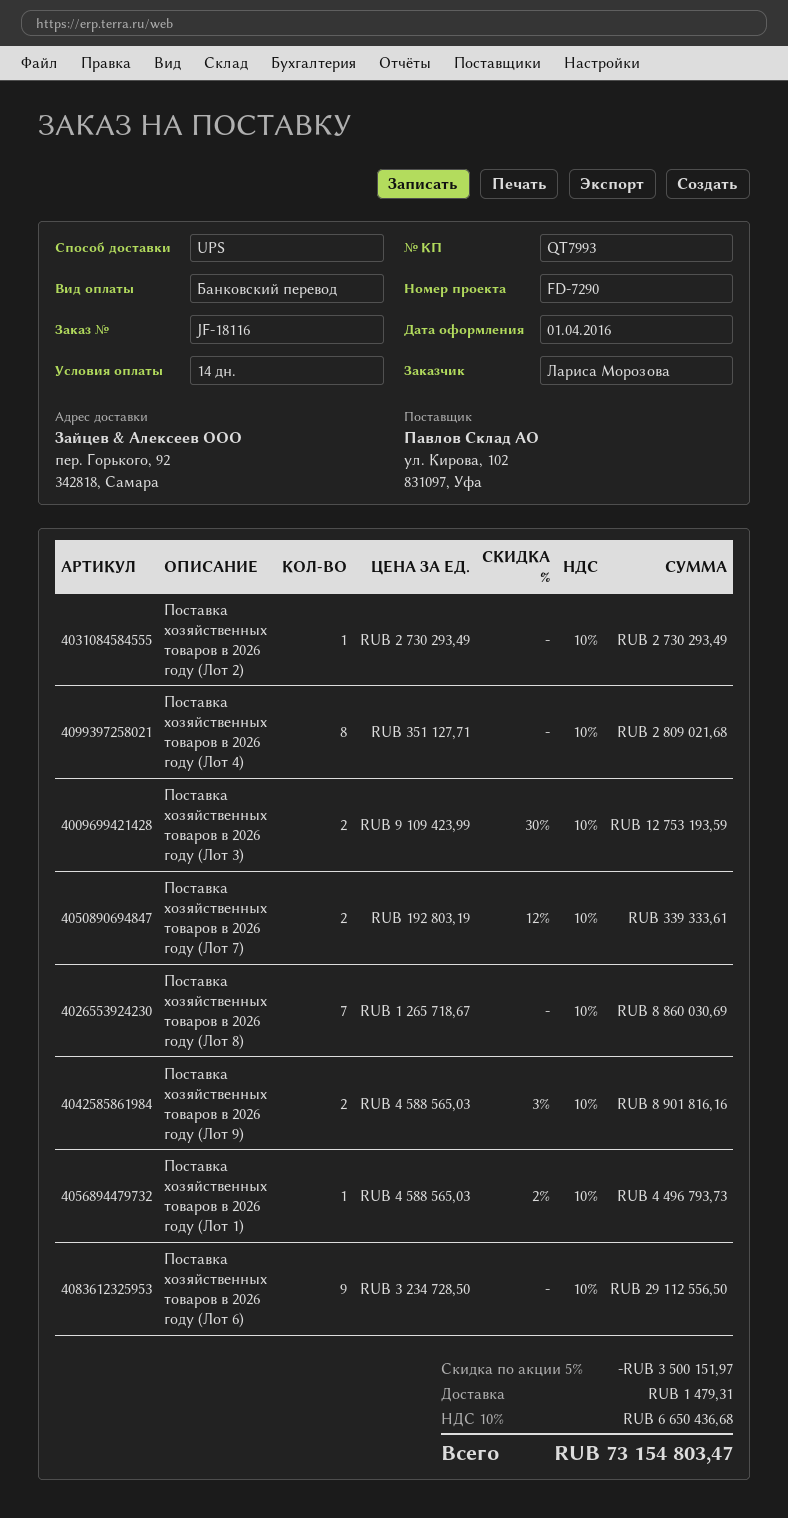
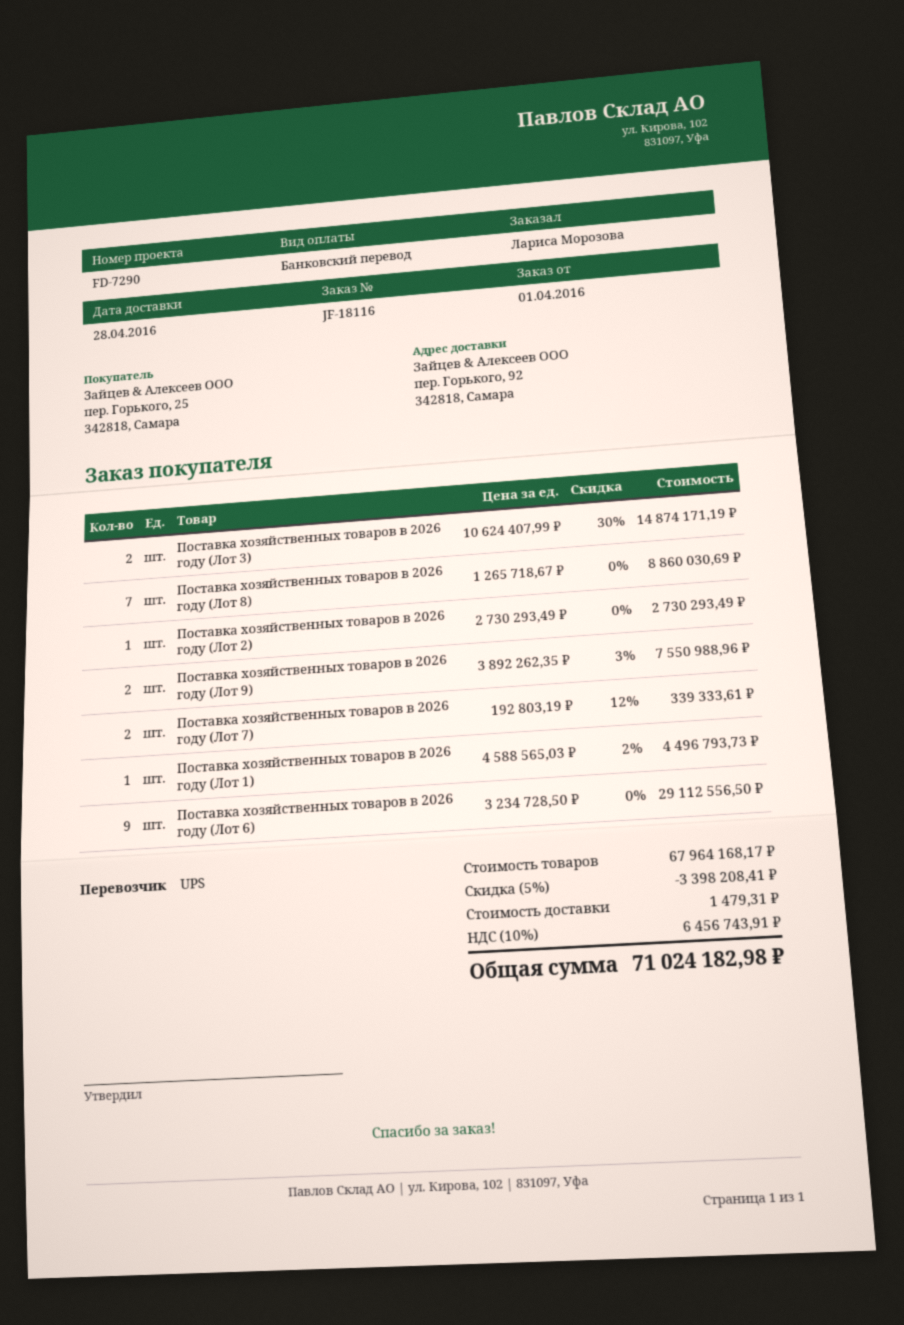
Поставка хозяйственных товаров в 2026 году (Лот 4): 8 x 351127.71 = 2809021.68 -> none
Поставка хозяйственных товаров в 2026 году (Лот 3): 2 x 9109423.99 - 30% = 12753193.59 -> 2 x 10624407.99 - 30% = 14874171.19
Поставка хозяйственных товаров в 2026 году (Лот 9): 2 x 4588565.03 - 3% = 8901816.16 -> 2 x 3892262.35 - 3% = 7550988.96
discount: 5% = 3500151.97 -> 5% = 3398208.41
tax: 10% = 6650436.68 -> 10% = 6456743.91
total: 73154803.47 -> 71024182.98

